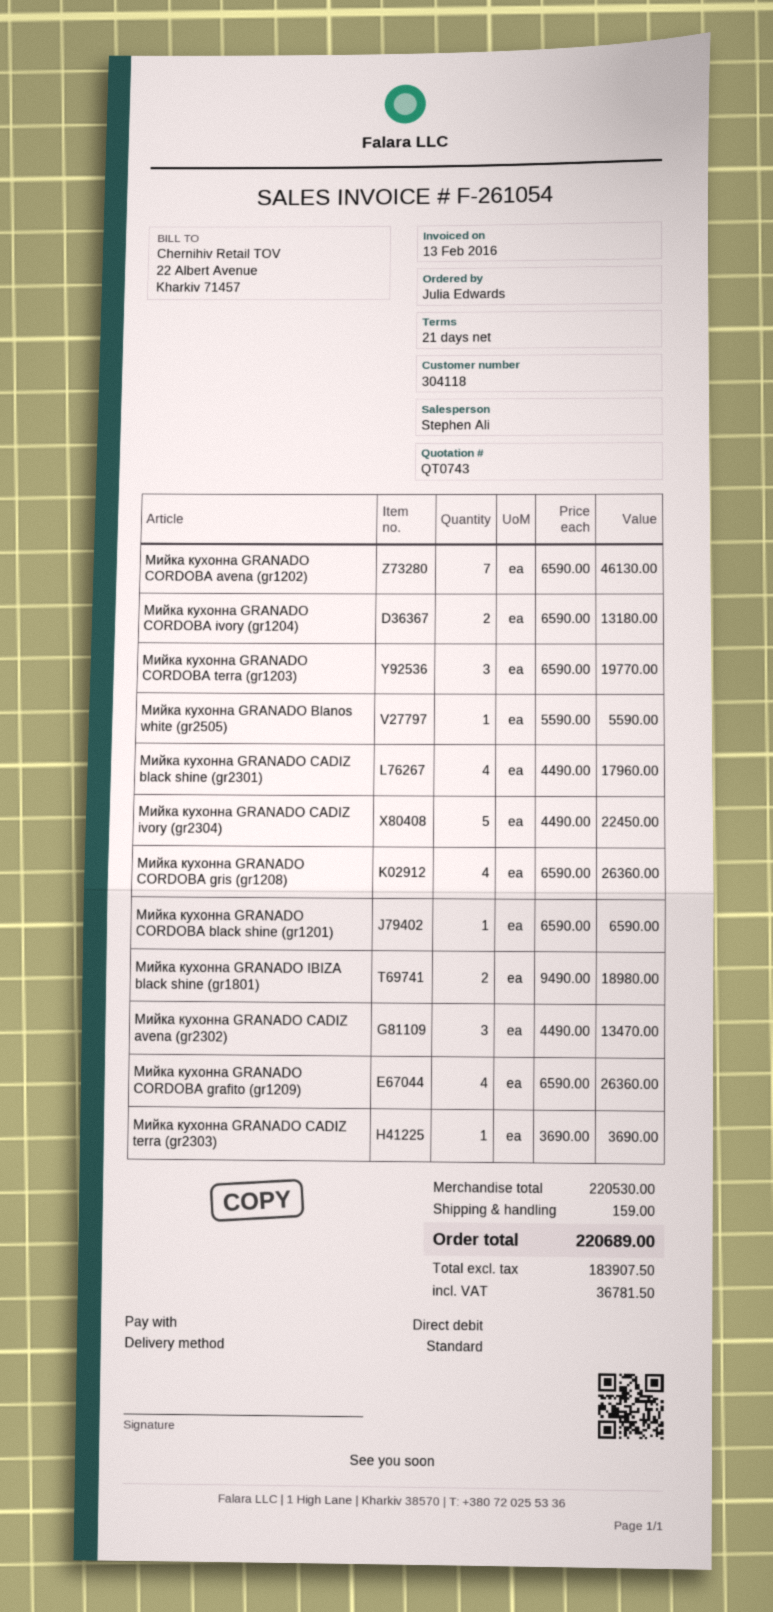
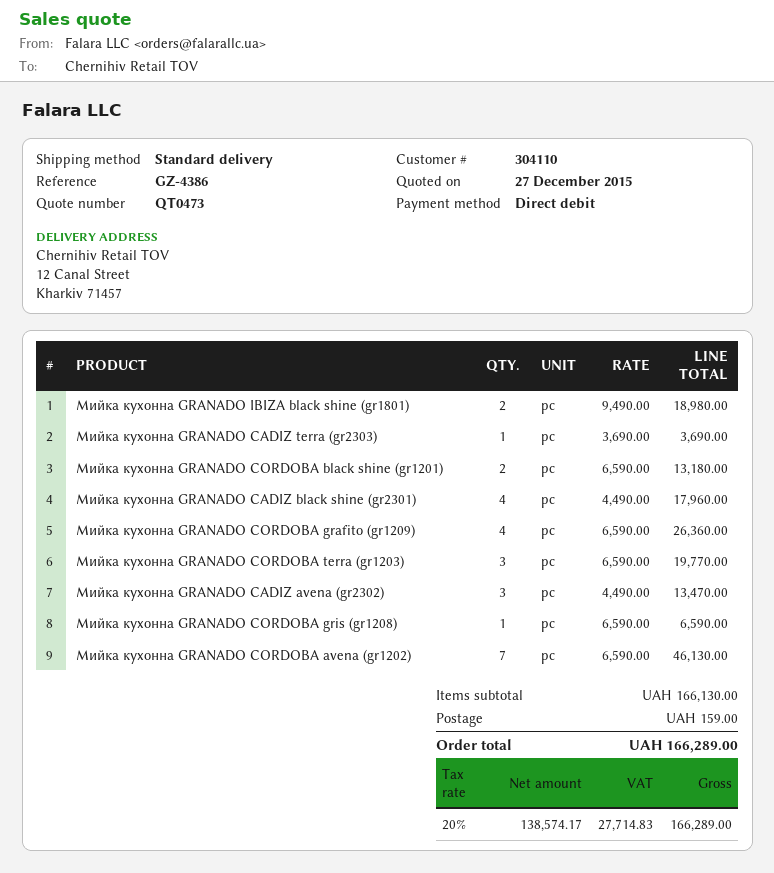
quote number: QT0743 -> QT0473
customer number: 304118 -> 304110
Мийка кухонна GRANADO CORDOBA ivory (gr1204): 2 x 6590.00 = 13180.00 -> none
Мийка кухонна GRANADO Blanos white (gr2505): 1 x 5590.00 = 5590.00 -> none
Мийка кухонна GRANADO CADIZ ivory (gr2304): 5 x 4490.00 = 22450.00 -> none
Мийка кухонна GRANADO CORDOBA gris (gr1208): 4 x 6590.00 = 26360.00 -> 1 x 6590.00 = 6590.00
Мийка кухонна GRANADO CORDOBA black shine (gr1201): 1 x 6590.00 = 6590.00 -> 2 x 6590.00 = 13180.00
subtotal: 220530.00 -> 166130.00
net: 183907.50 -> 138574.17
tax: 36781.50 -> 27714.83
total: 220689.00 -> 166289.00

